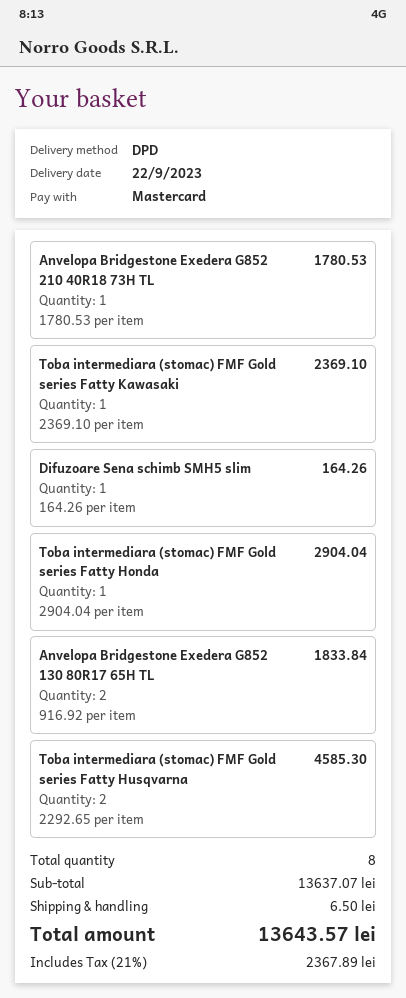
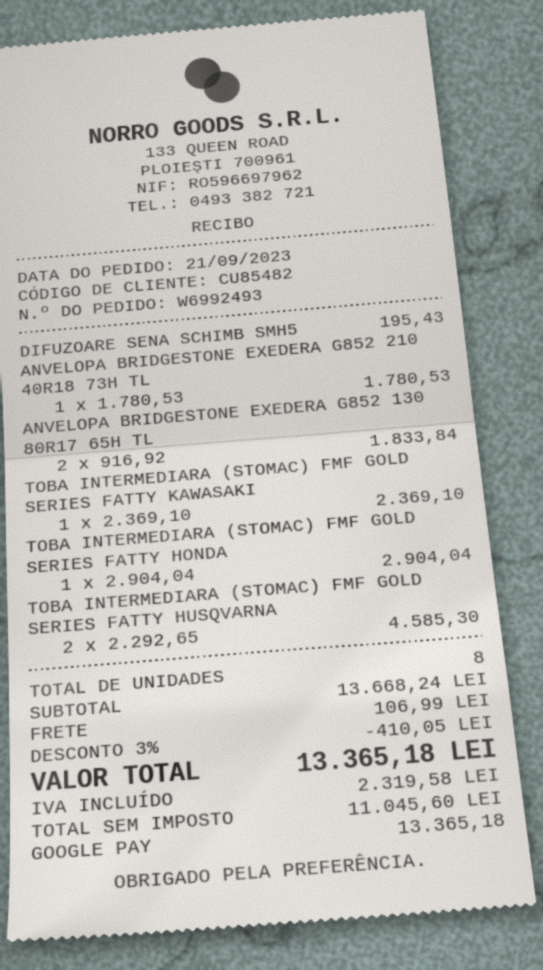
payment method: Mastercard -> Google Pay
Difuzoare Sena schimb SMH5 slim: 1 x 164.26 = 164.26 -> 1 x 195.43 = 195.43
subtotal: 13637.07 -> 13668.24
discount: none -> 3% = 410.05
shipping: 6.50 -> 106.99
tax: 2367.89 -> 2319.58
total: 13643.57 -> 13365.18

